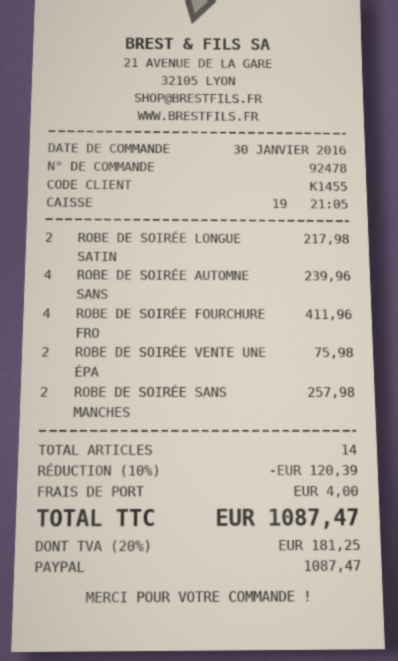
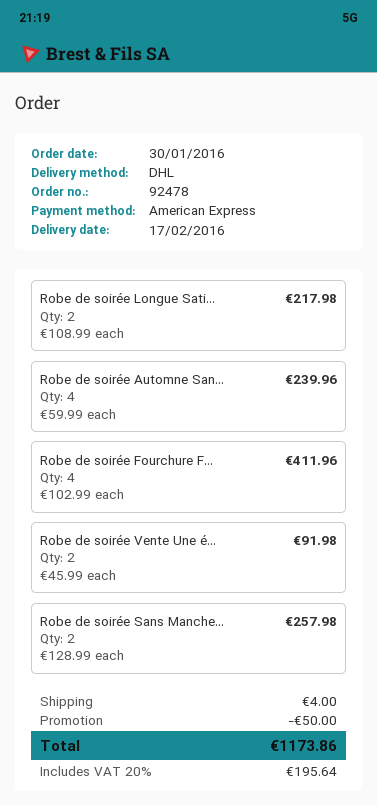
payment method: PayPal -> American Express
ROBE DE SOIRÉE VENTE UNE ÉPA: 2 for 75.98 -> 2 for 91.98
discount: 120.39 -> 50.00
tax: 20% = 181.25 -> 20% = 195.64
total: 1087.47 -> 1173.86

